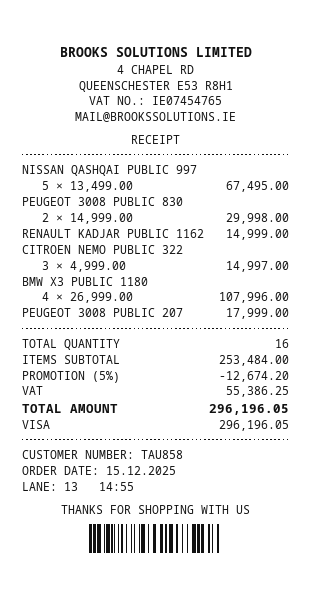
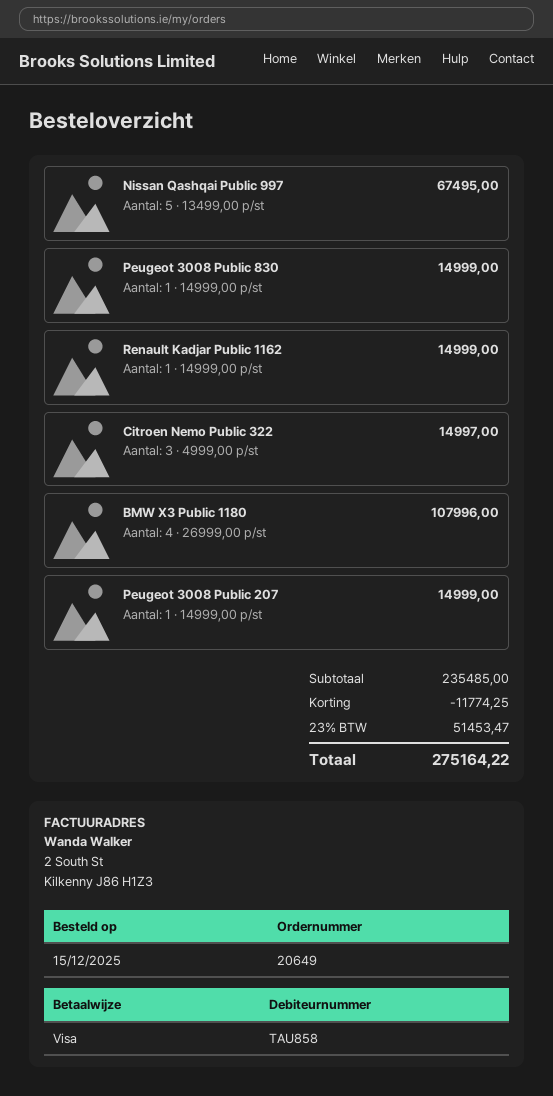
PEUGEOT 3008 PUBLIC 830: 2 x 14999.00 = 29998.00 -> 1 x 14999.00 = 14999.00
PEUGEOT 3008 PUBLIC 207: 1 x 17999.00 = 17999.00 -> 1 x 14999.00 = 14999.00
subtotal: 253484.00 -> 235485.00
discount: 12674.20 -> 11774.25
tax: 55386.25 -> 51453.47
total: 296196.05 -> 275164.22

